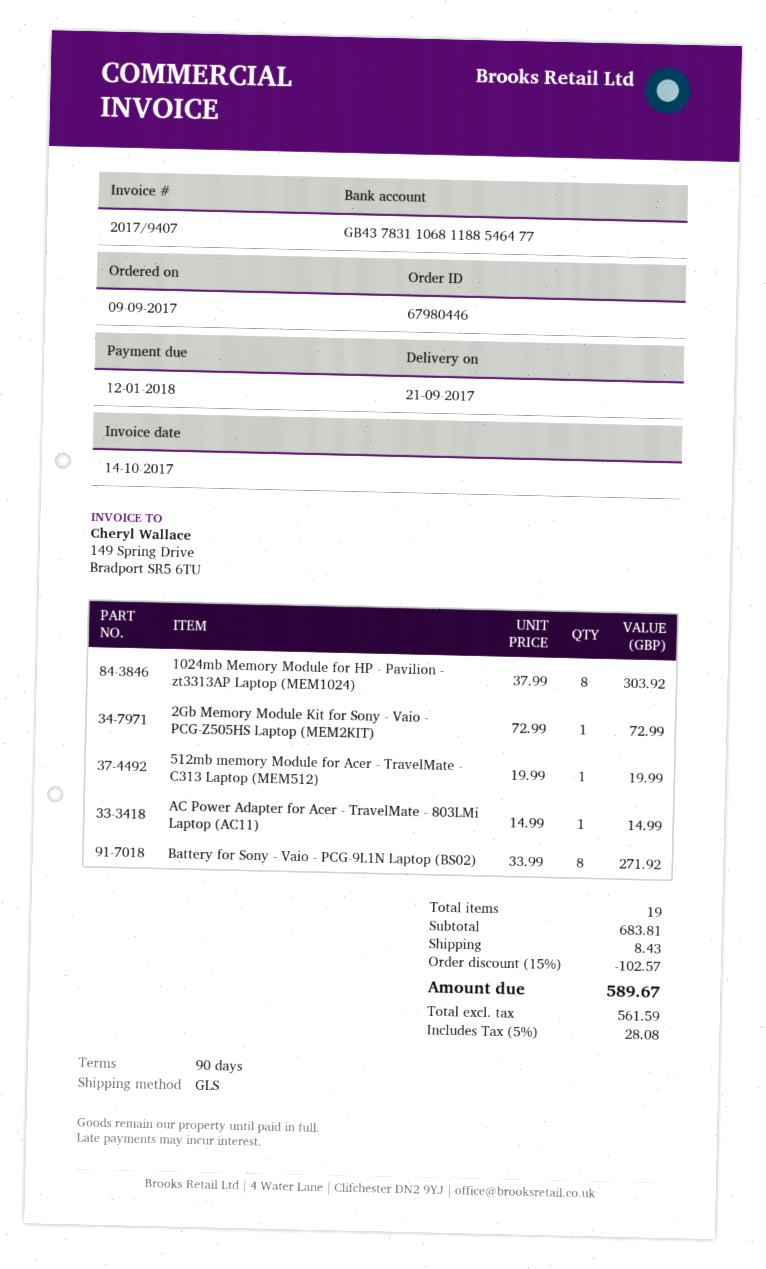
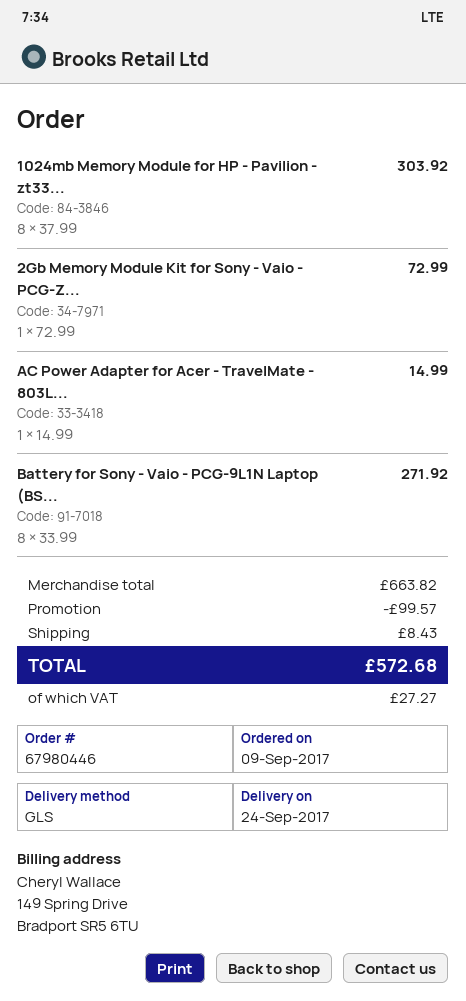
delivery date: 2017-09-21 -> 2017-09-24
512mb memory Module for Acer - TravelMate - C313 Laptop (MEM512): 1 x 19.99 = 19.99 -> none
subtotal: 683.81 -> 663.82
discount: 102.57 -> 99.57
tax: 28.08 -> 27.27
total: 589.67 -> 572.68

